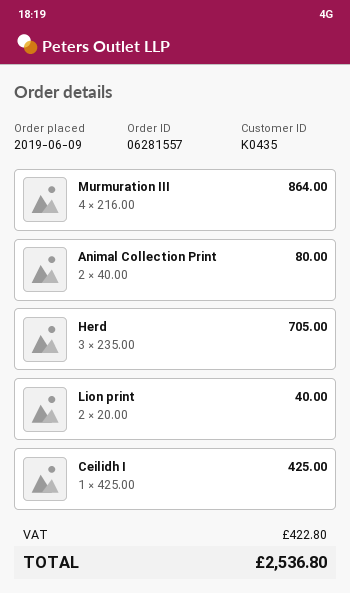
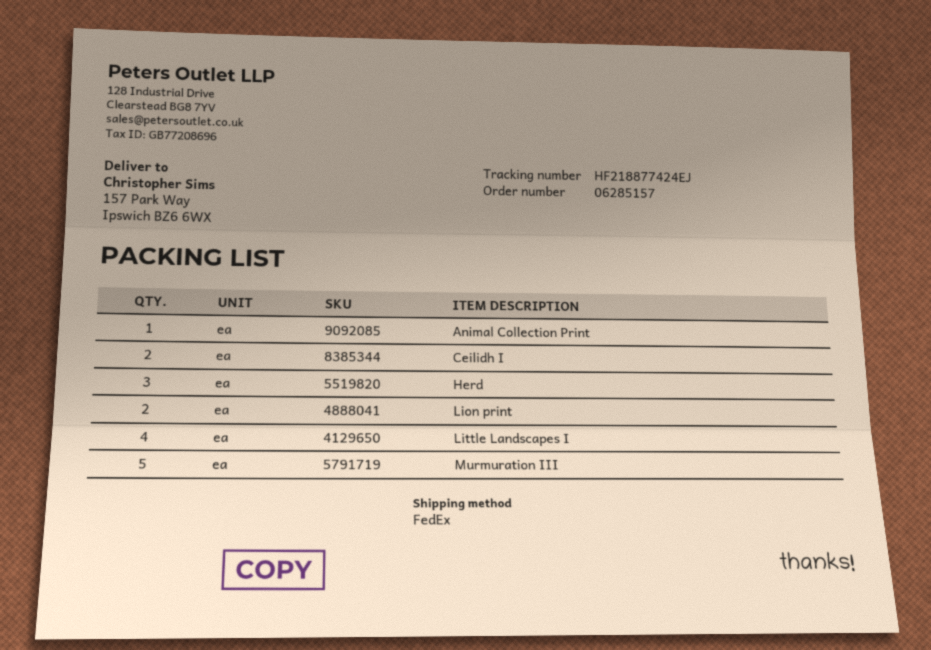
order number: 06281557 -> 06285157
Murmuration III: 4 -> 5
Animal Collection Print: 2 -> 1
Ceilidh I: 1 -> 2
Little Landscapes I: none -> 4

